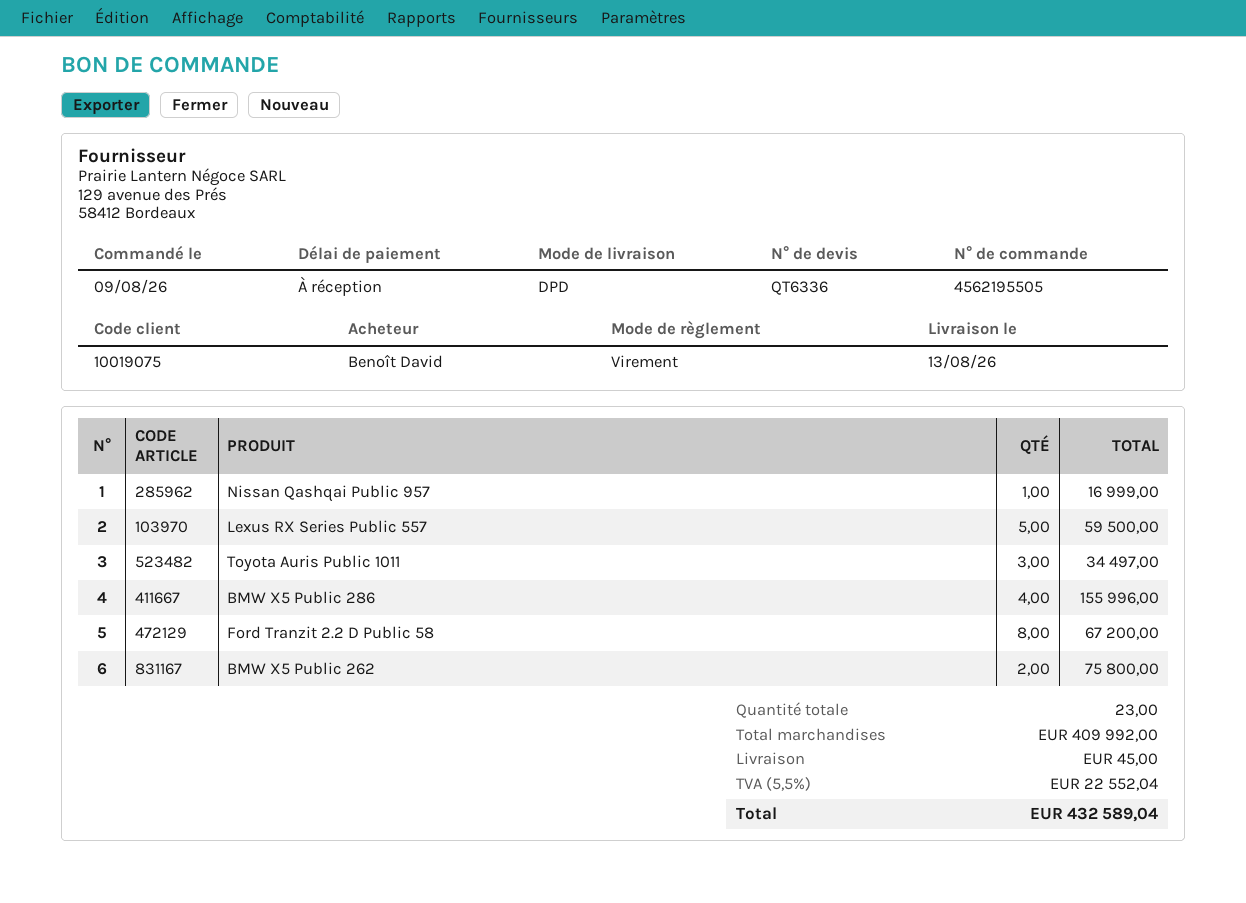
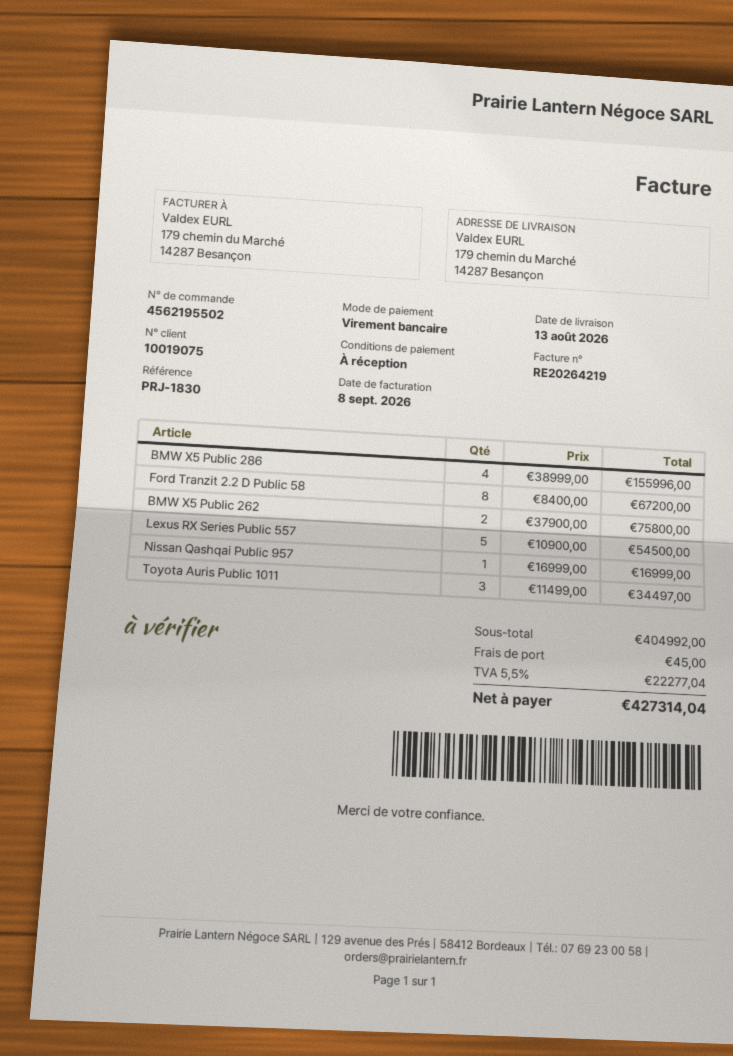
order number: 4562195505 -> 4562195502
Lexus RX Series Public 557: 5 for 59500.00 -> 5 for 54500.00
subtotal: 409992.00 -> 404992.00
tax: 5.5% = 22552.04 -> 5.5% = 22277.04
total: 432589.04 -> 427314.04

